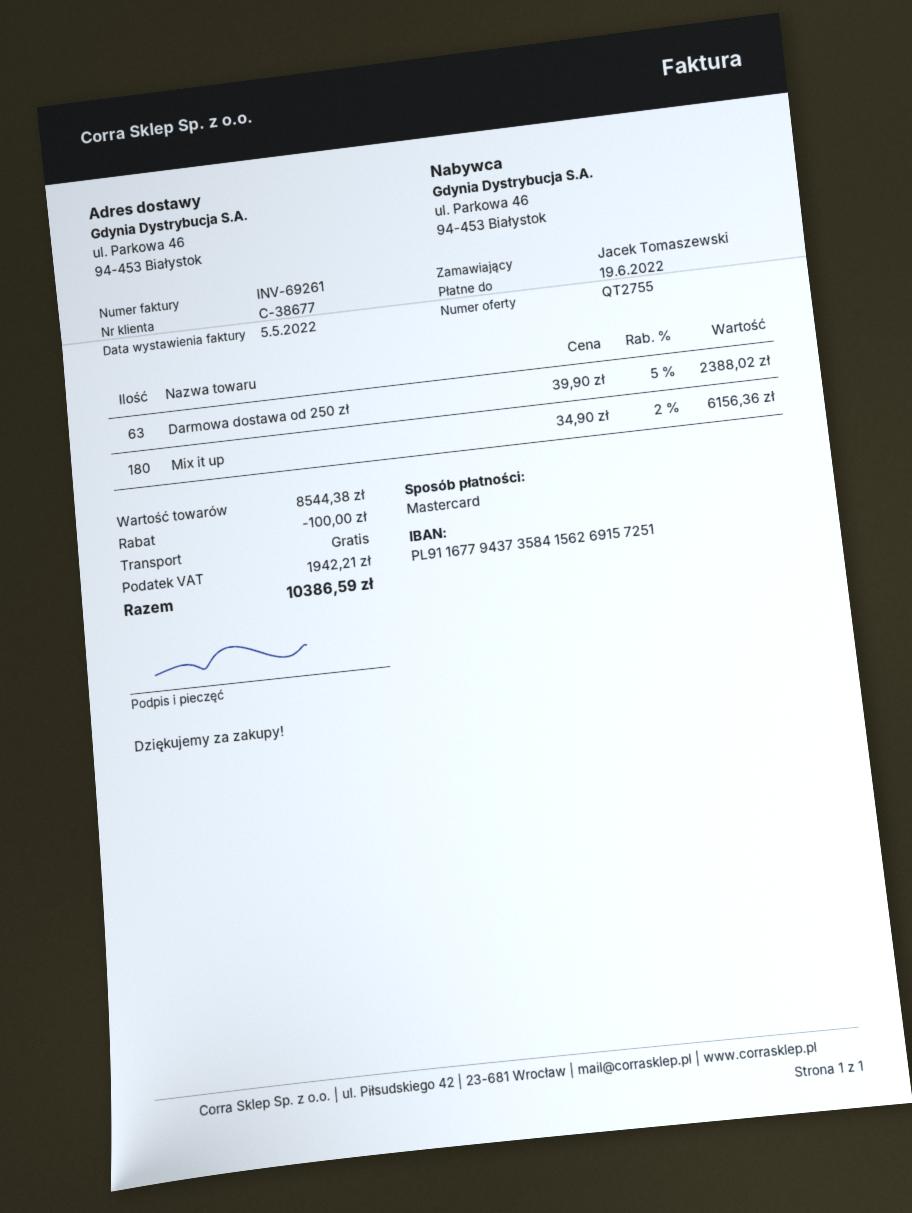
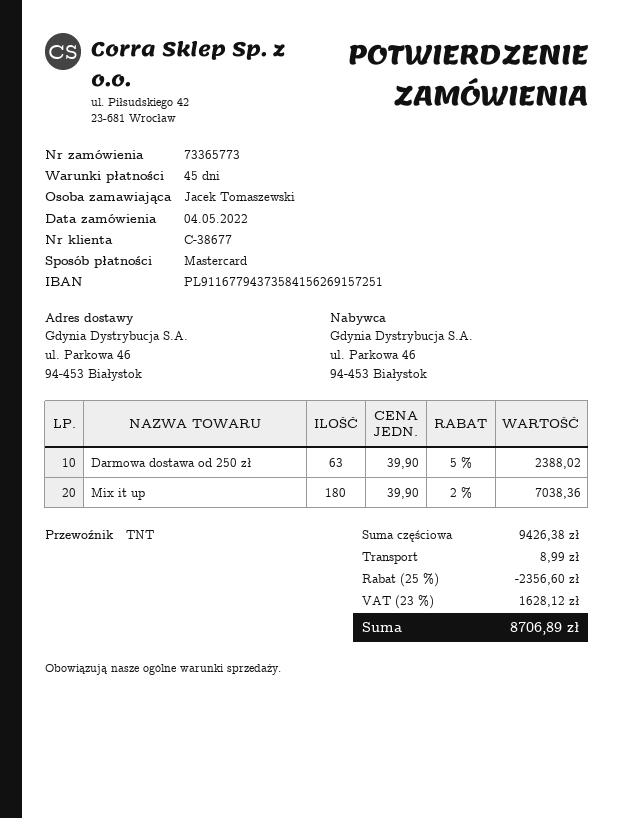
Mix it up: 180 x 34.90 - 2% = 6156.36 -> 180 x 39.90 - 2% = 7038.36
subtotal: 8544.38 -> 9426.38
discount: 100.00 -> 2356.60
shipping: 0.00 -> 8.99
tax: 1942.21 -> 1628.12
total: 10386.59 -> 8706.89

